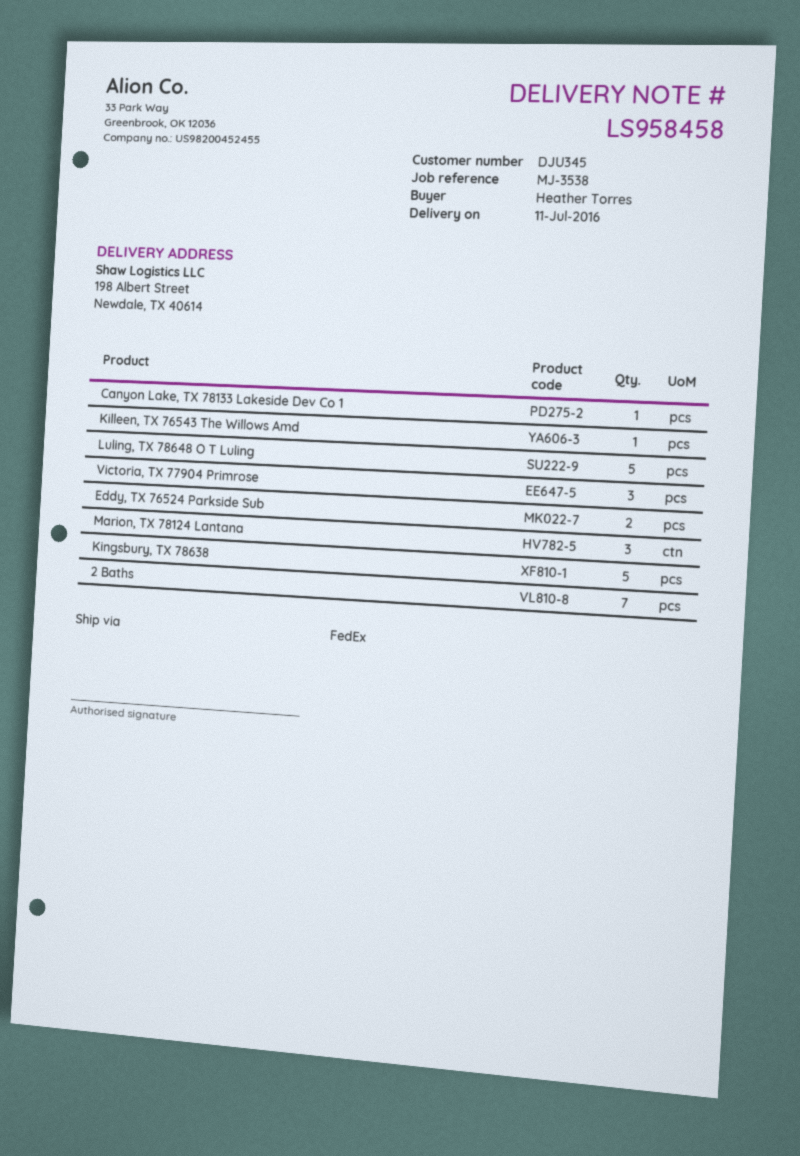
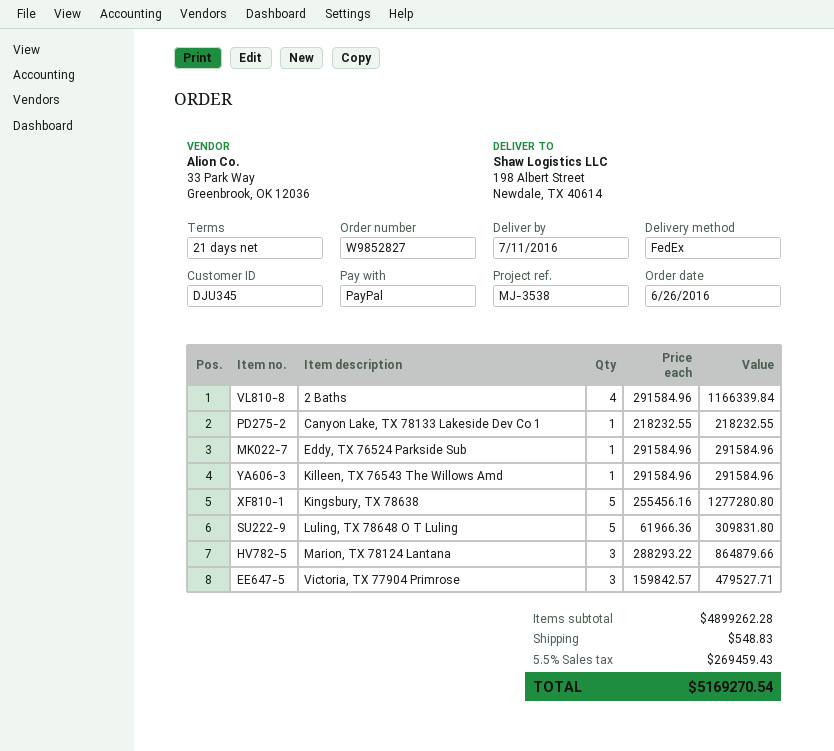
Eddy, TX 76524 Parkside Sub: 2 -> 1
2 Baths: 7 -> 4

